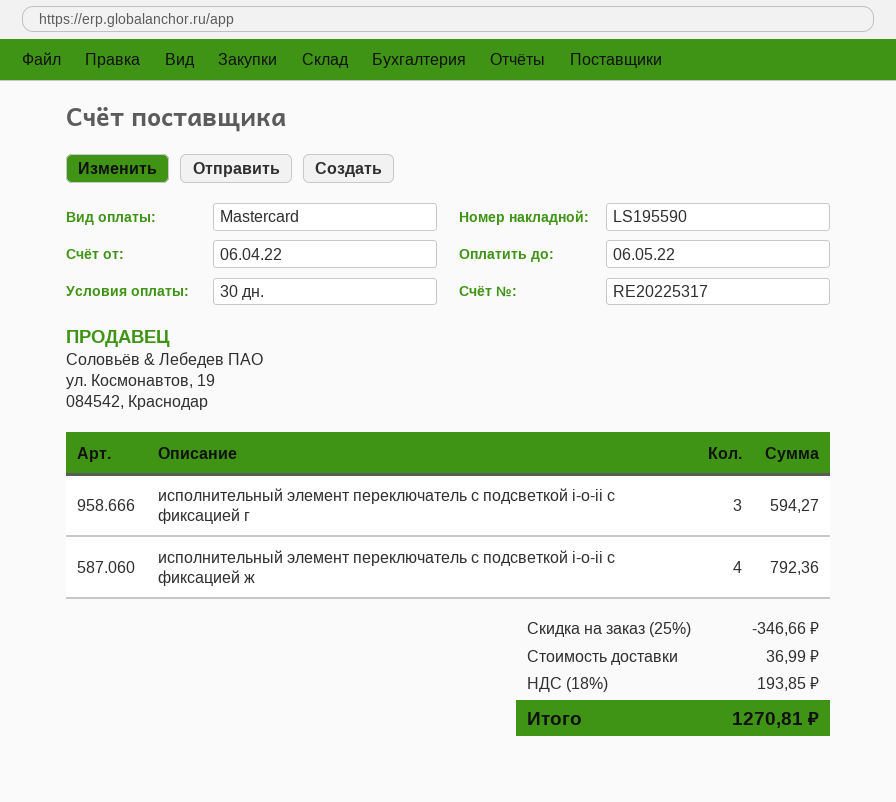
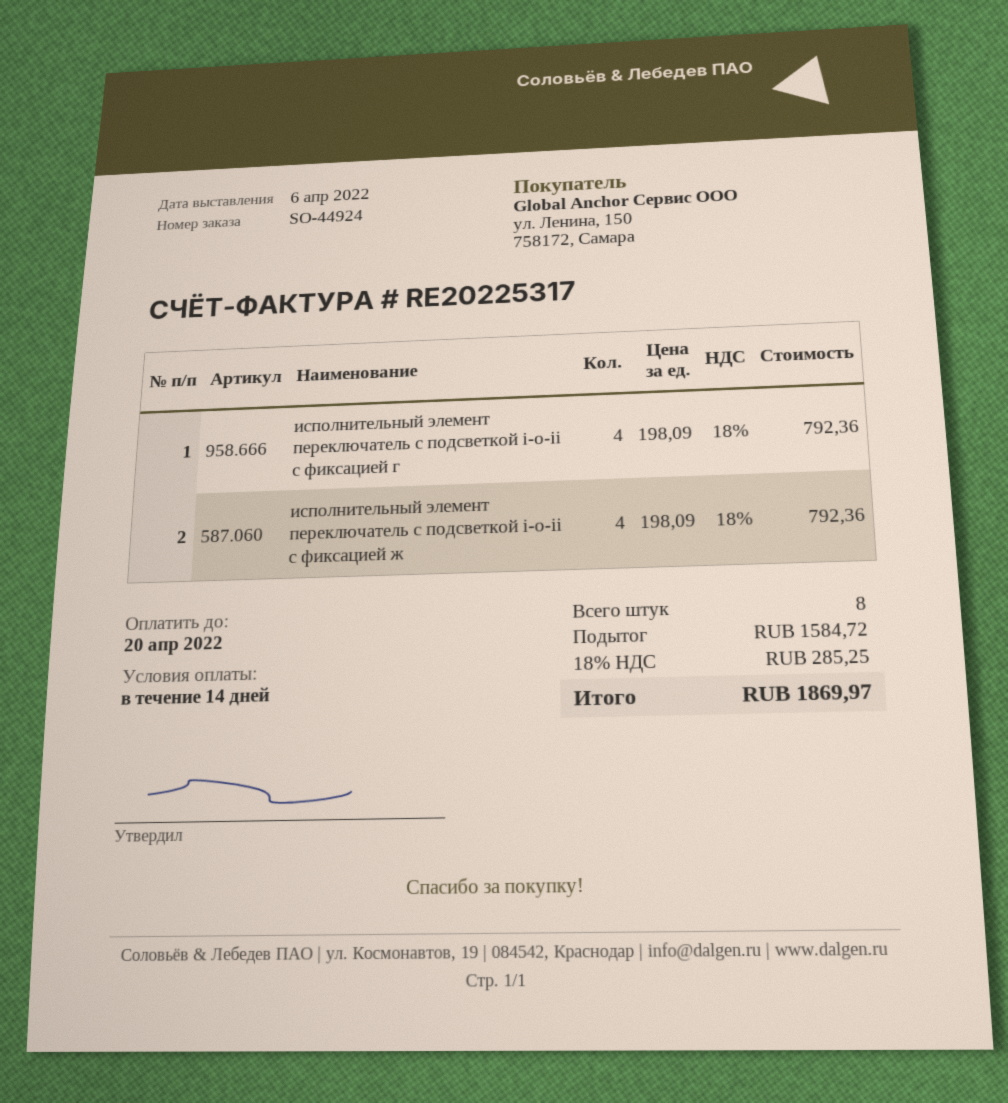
payment terms: 30 days -> 14 days
due date: 2022-05-06 -> 2022-04-20
исполнительный элемент переключатель с подсветкой i-o-ii с фиксацией г: 3 for 594.27 -> 4 for 792.36
discount: 25% = 346.66 -> none
shipping: 36.99 -> none
tax: 18% = 193.85 -> 18% = 285.25
total: 1270.81 -> 1869.97

